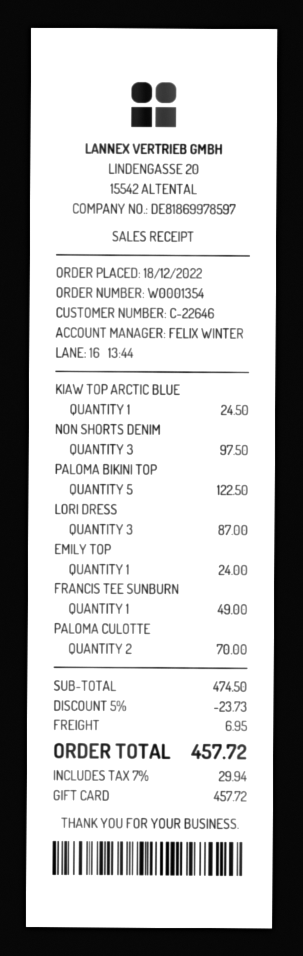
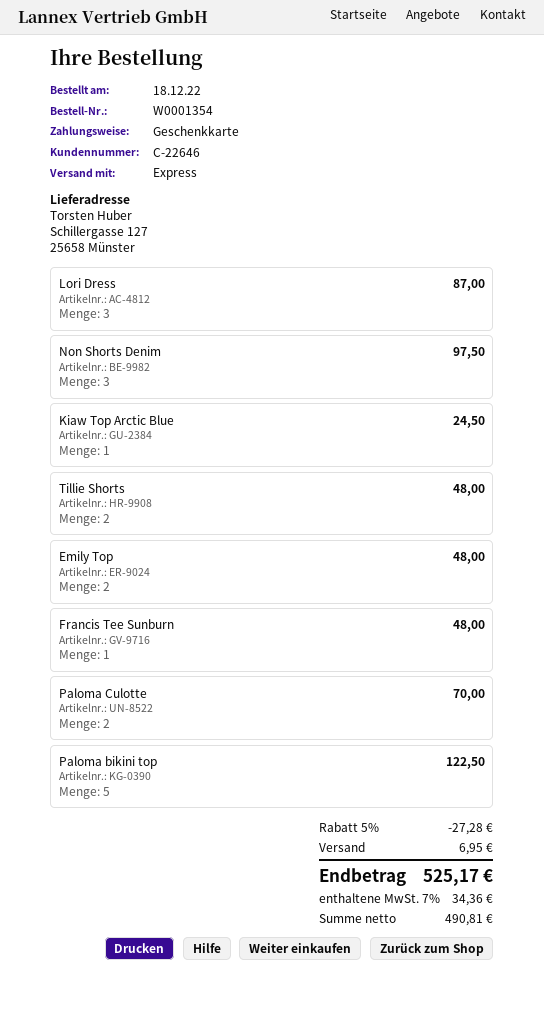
EMILY TOP: 1 for 24.00 -> 2 for 48.00
FRANCIS TEE SUNBURN: 1 for 49.00 -> 1 for 48.00
Tillie Shorts: none -> 2 for 48.00
discount: 5% = 23.73 -> 5% = 27.28
tax: 7% = 29.94 -> 7% = 34.36
total: 457.72 -> 525.17

